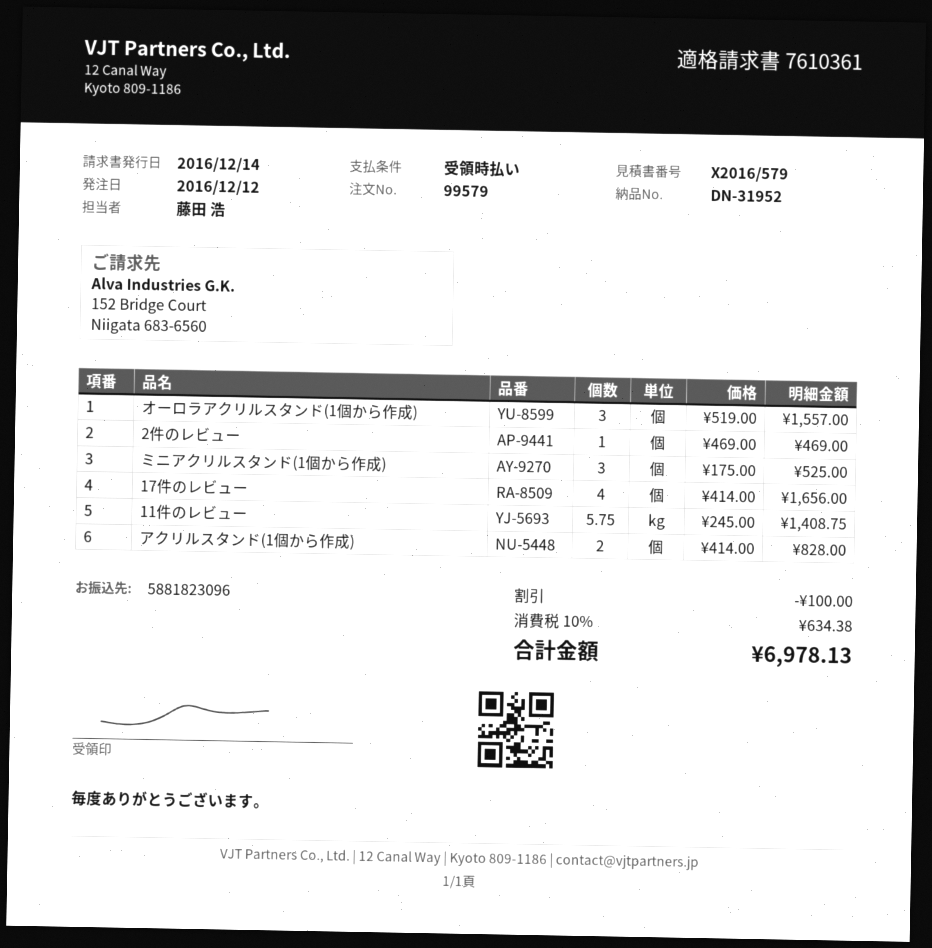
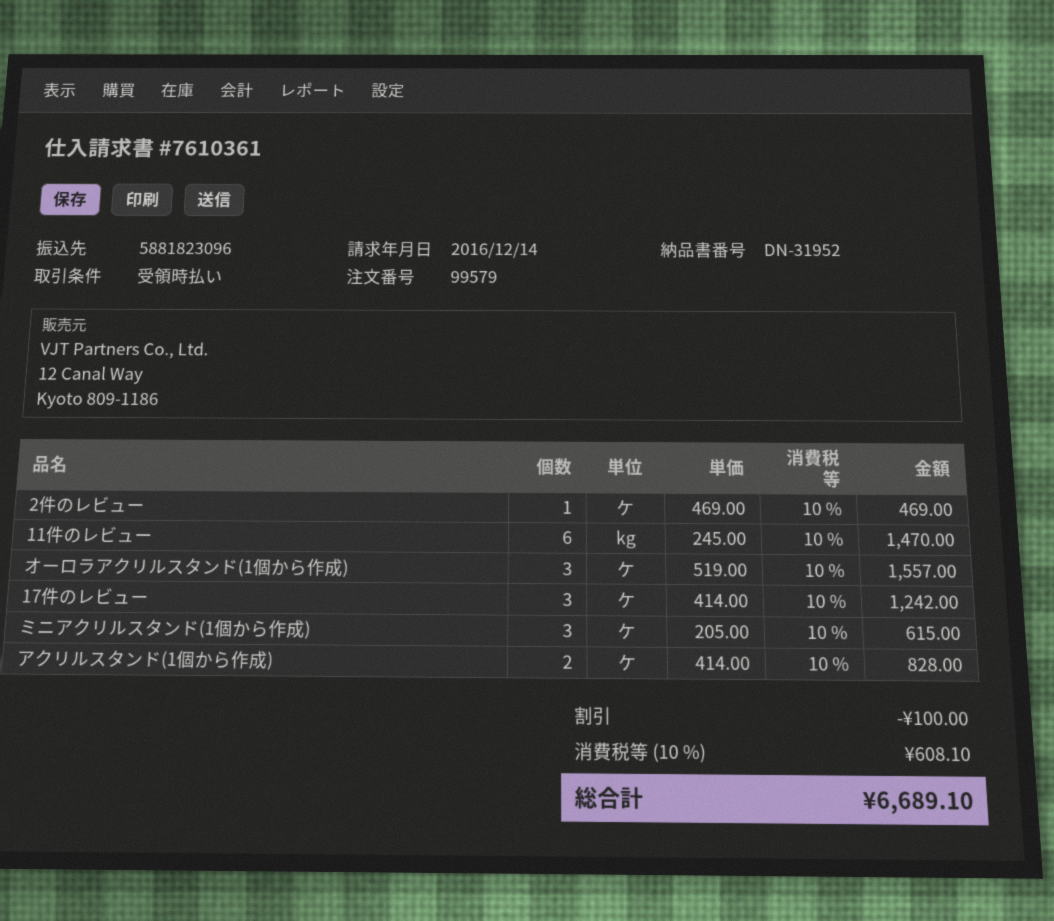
ミニアクリルスタンド(1個から作成): 3 x 175.00 = 525.00 -> 3 x 205.00 = 615.00
17件のレビュー: 4 x 414.00 = 1656.00 -> 3 x 414.00 = 1242.00
11件のレビュー: 5.75 x 245.00 = 1408.75 -> 6 x 245.00 = 1470.00
tax: 10% = 634.38 -> 10% = 608.10
total: 6978.13 -> 6689.10

